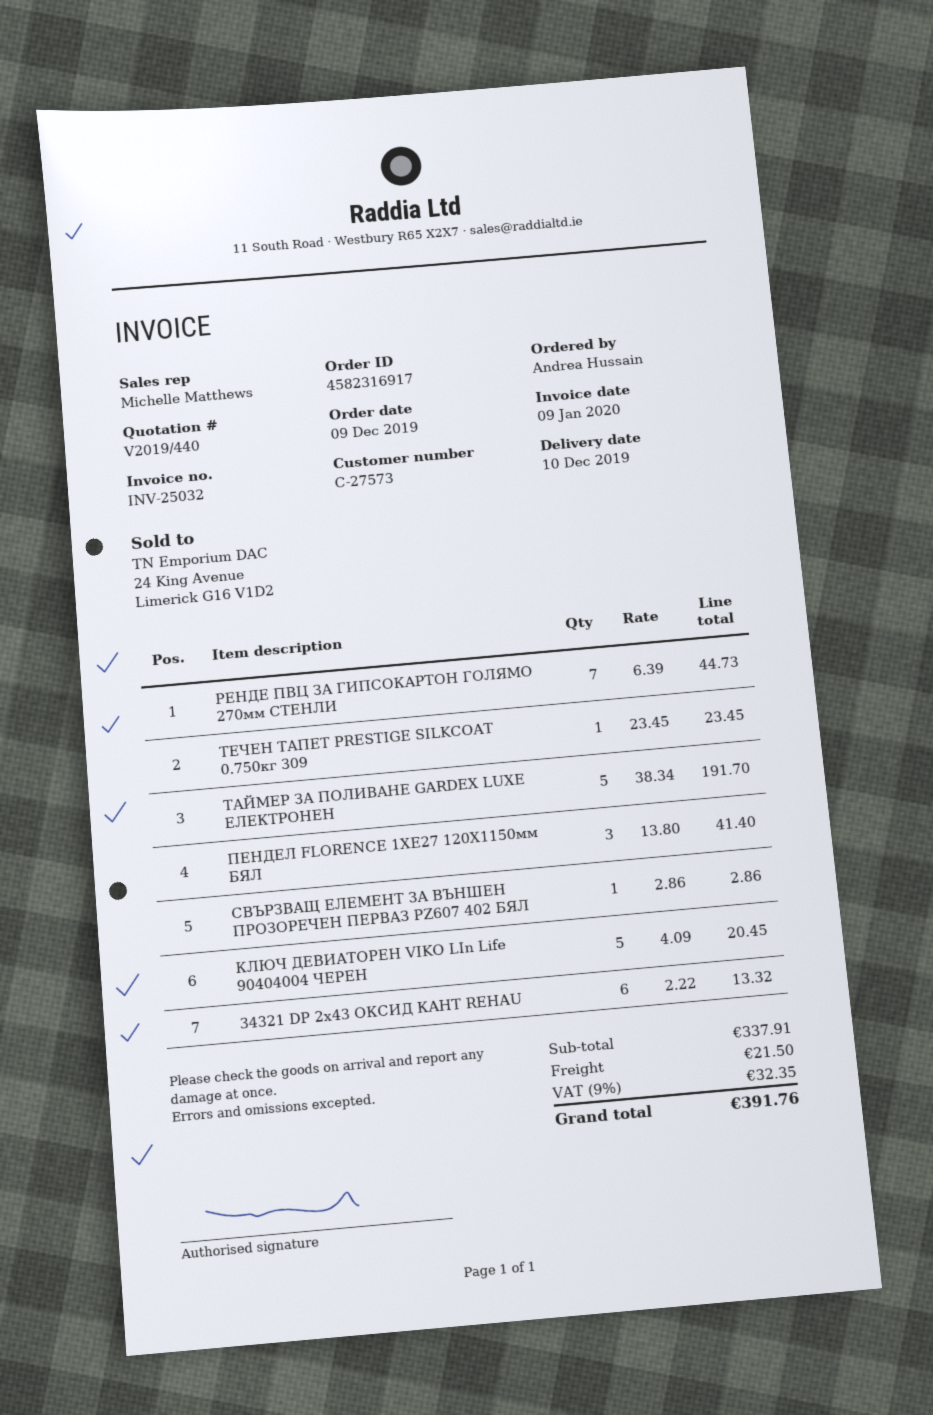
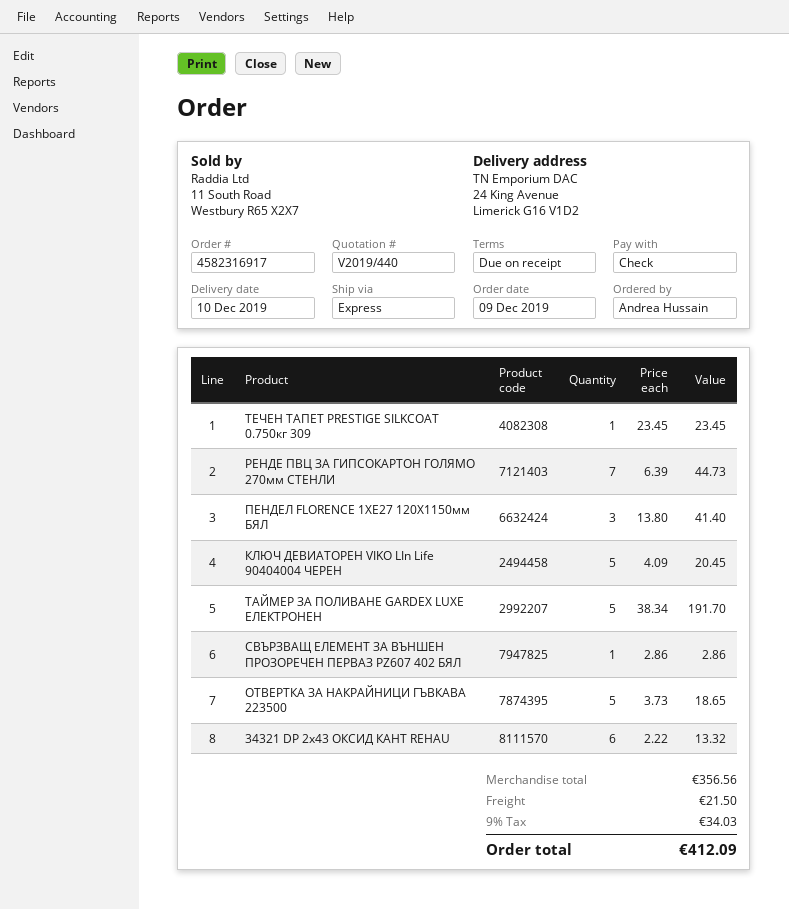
ОТВЕРТКА ЗА НАКРАЙНИЦИ ГЪВКАВА 223500: none -> 5 x 3.73 = 18.65
subtotal: 337.91 -> 356.56
tax: 9% = 32.35 -> 9% = 34.03
total: 391.76 -> 412.09

